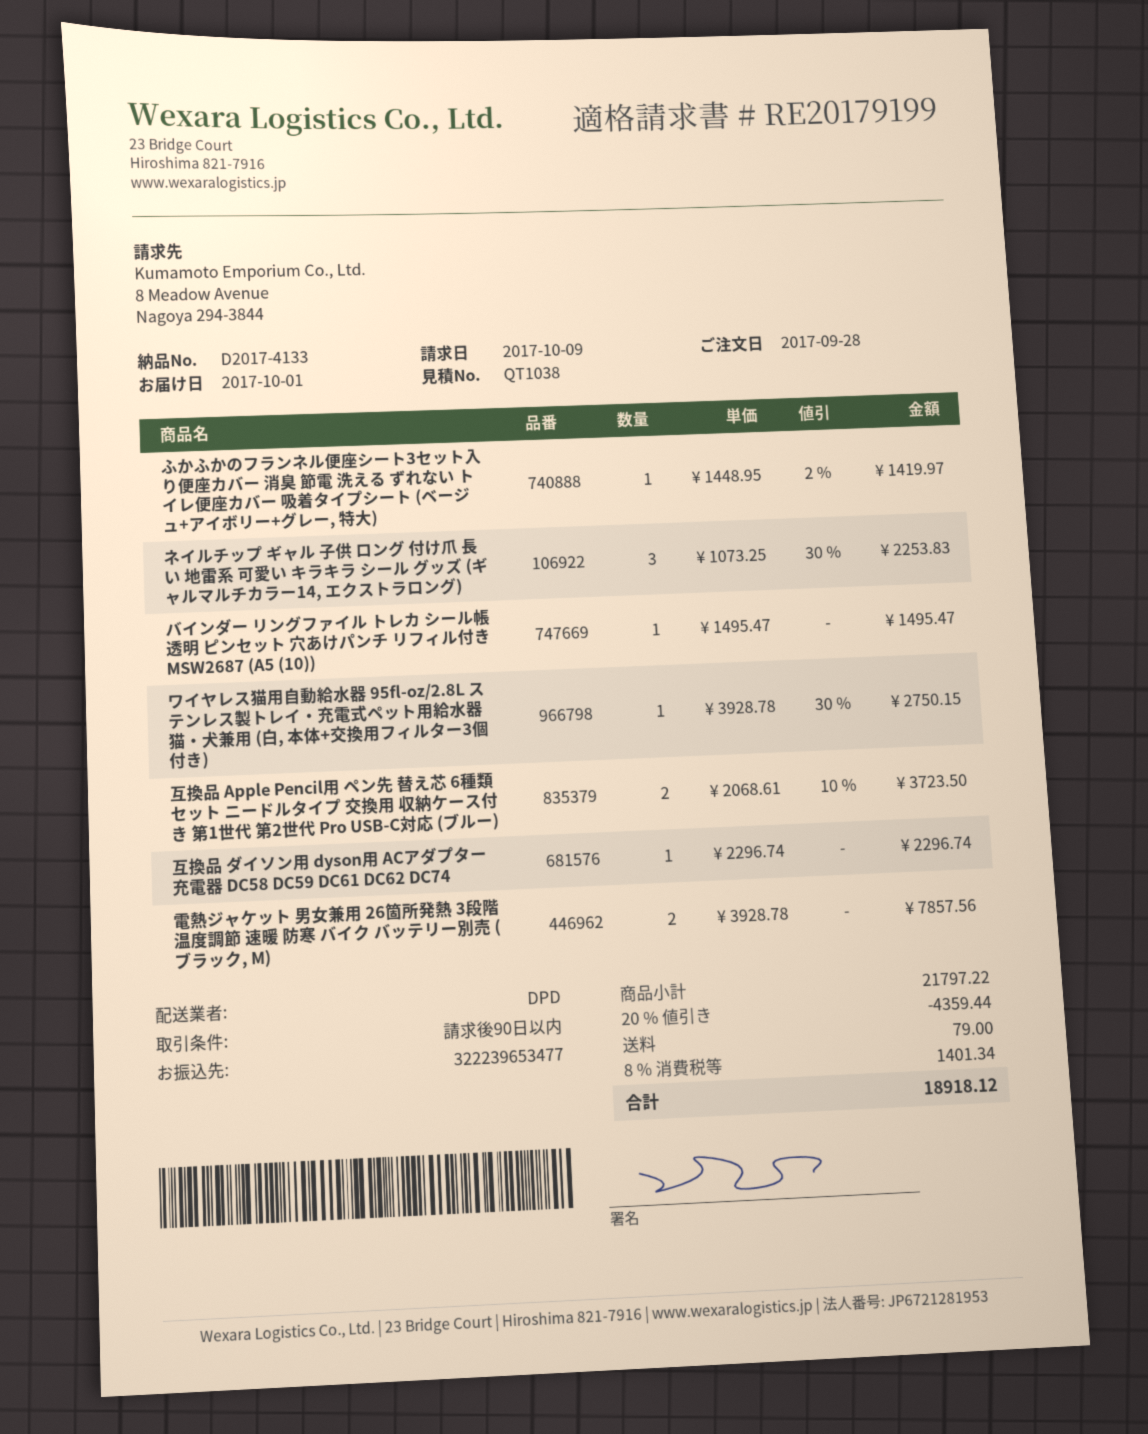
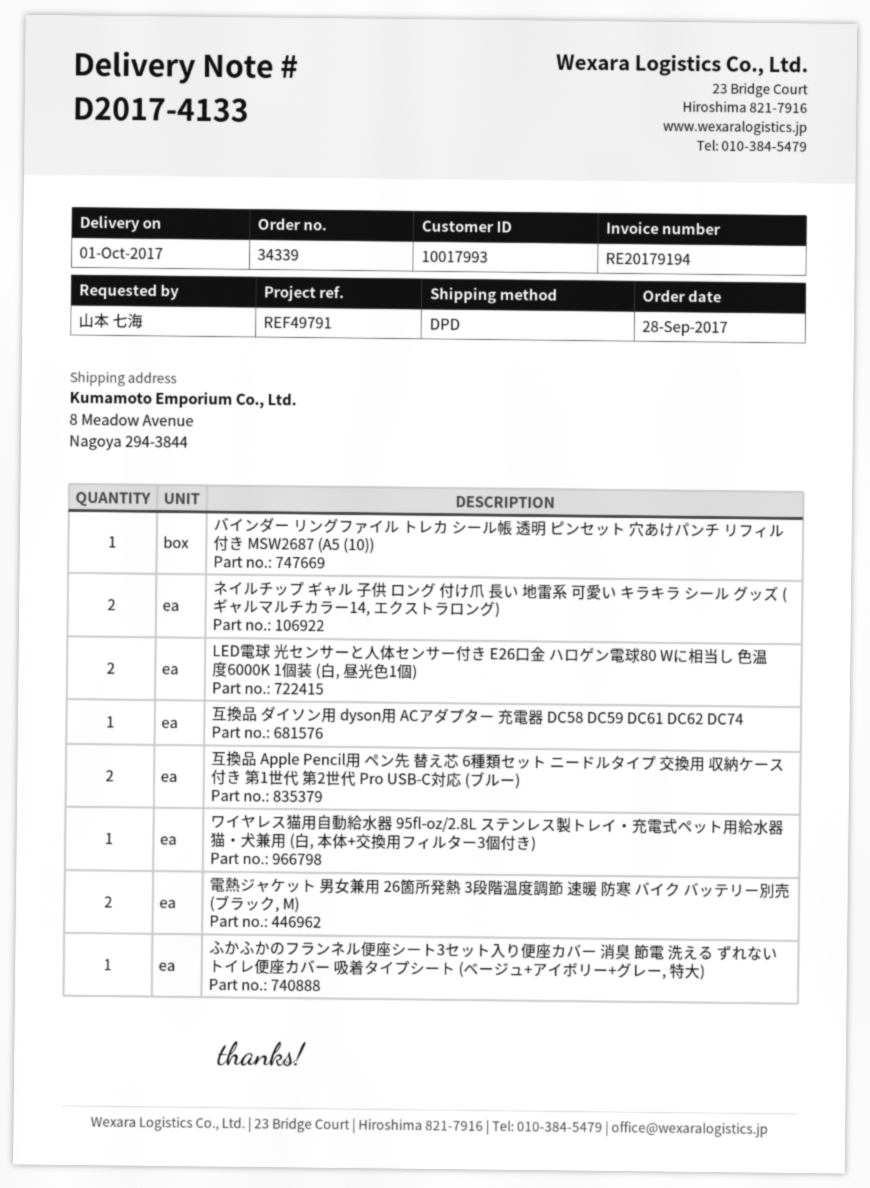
invoice number: RE20179199 -> RE20179194
ネイルチップ ギャル 子供 ロング 付け爪 長い 地雷系 可愛い キラキラ シール グッズ (ギャルマルチカラー14, エクストラロング): 3 -> 2
LED電球 光センサーと人体センサー付き E26口金 ハロゲン電球80 Wに相当し 色温度6000K 1個装 (白, 昼光色1個): none -> 2

